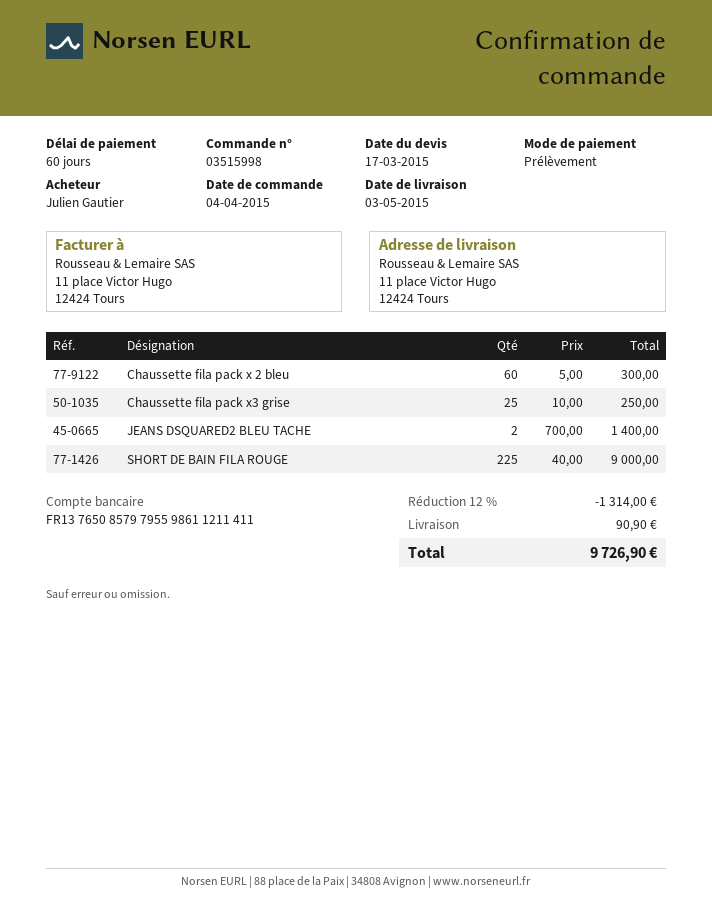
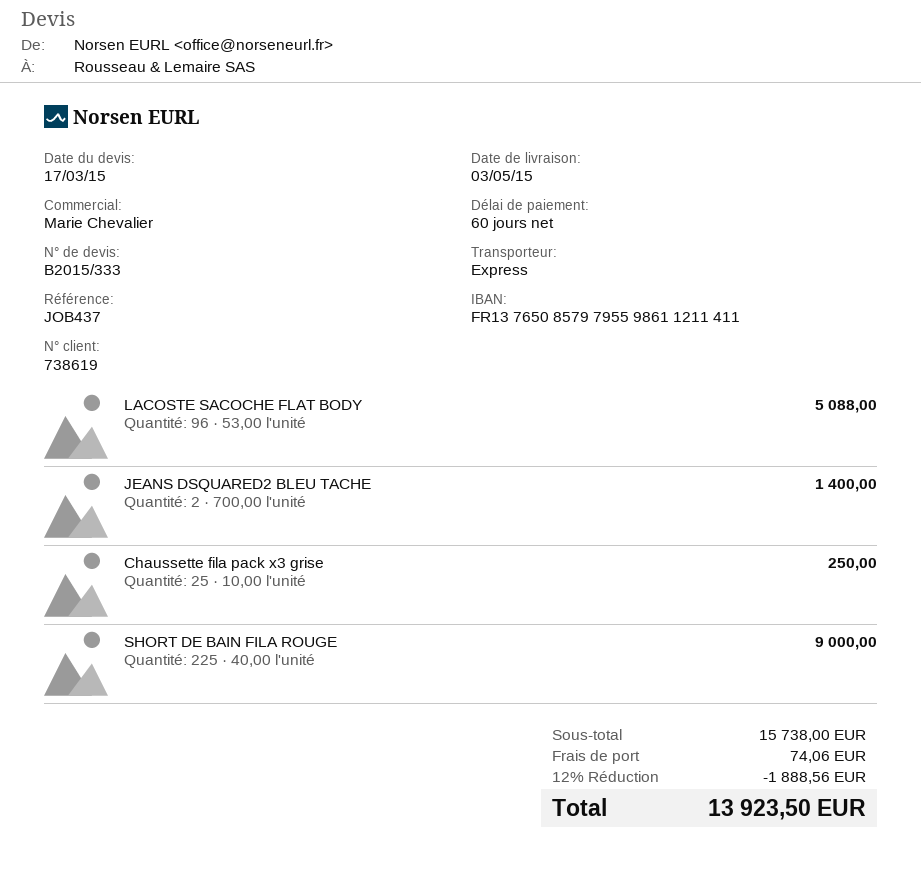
Chaussette fila pack x 2 bleu: 60 x 5.00 = 300.00 -> none
LACOSTE SACOCHE FLAT BODY: none -> 96 x 53.00 = 5088.00
discount: 12% = 1314.00 -> 12% = 1888.56
shipping: 90.90 -> 74.06
total: 9726.90 -> 13923.50

